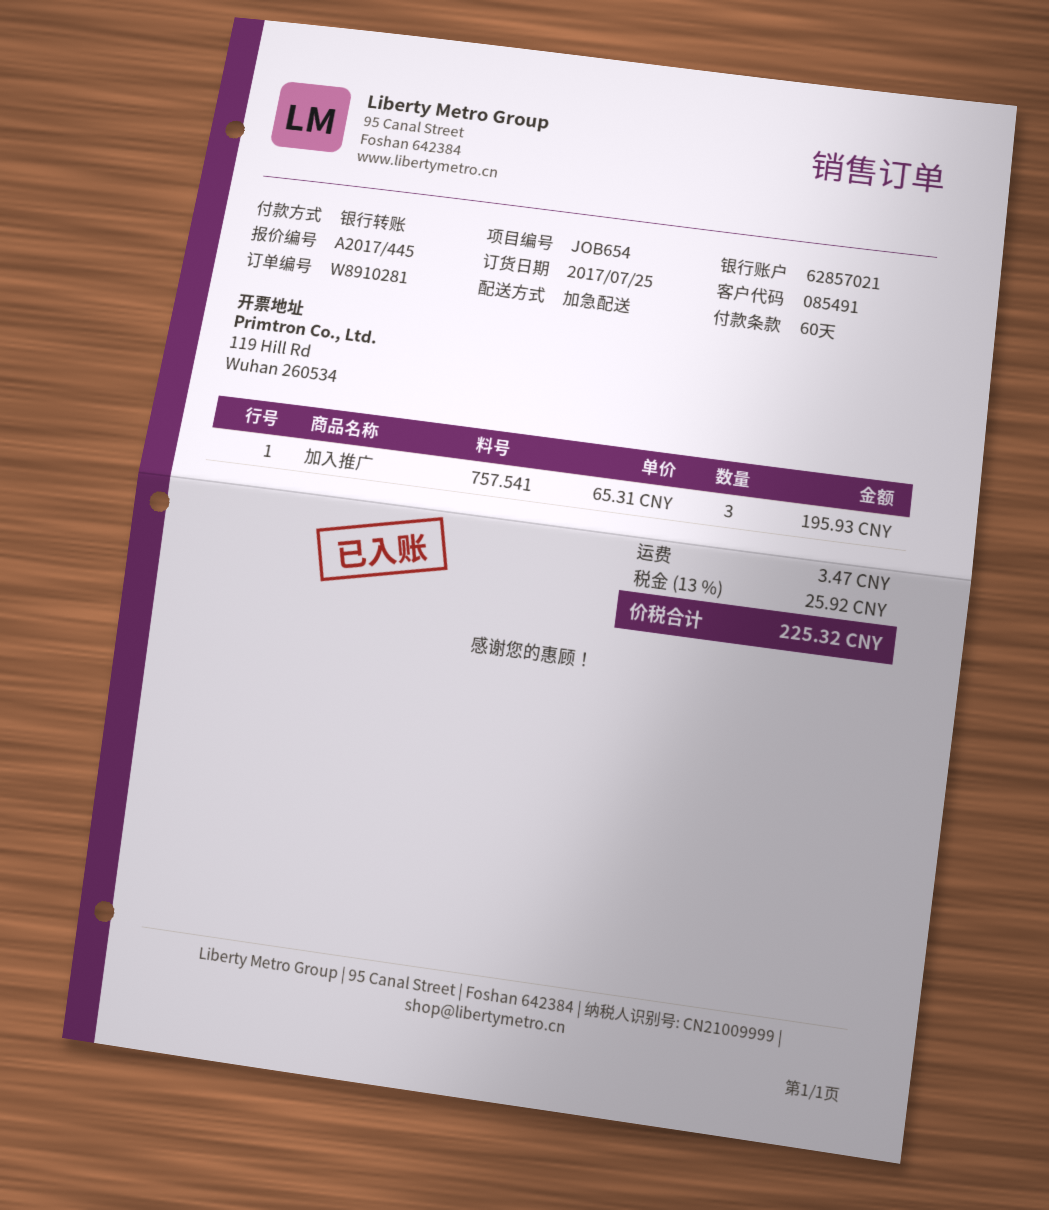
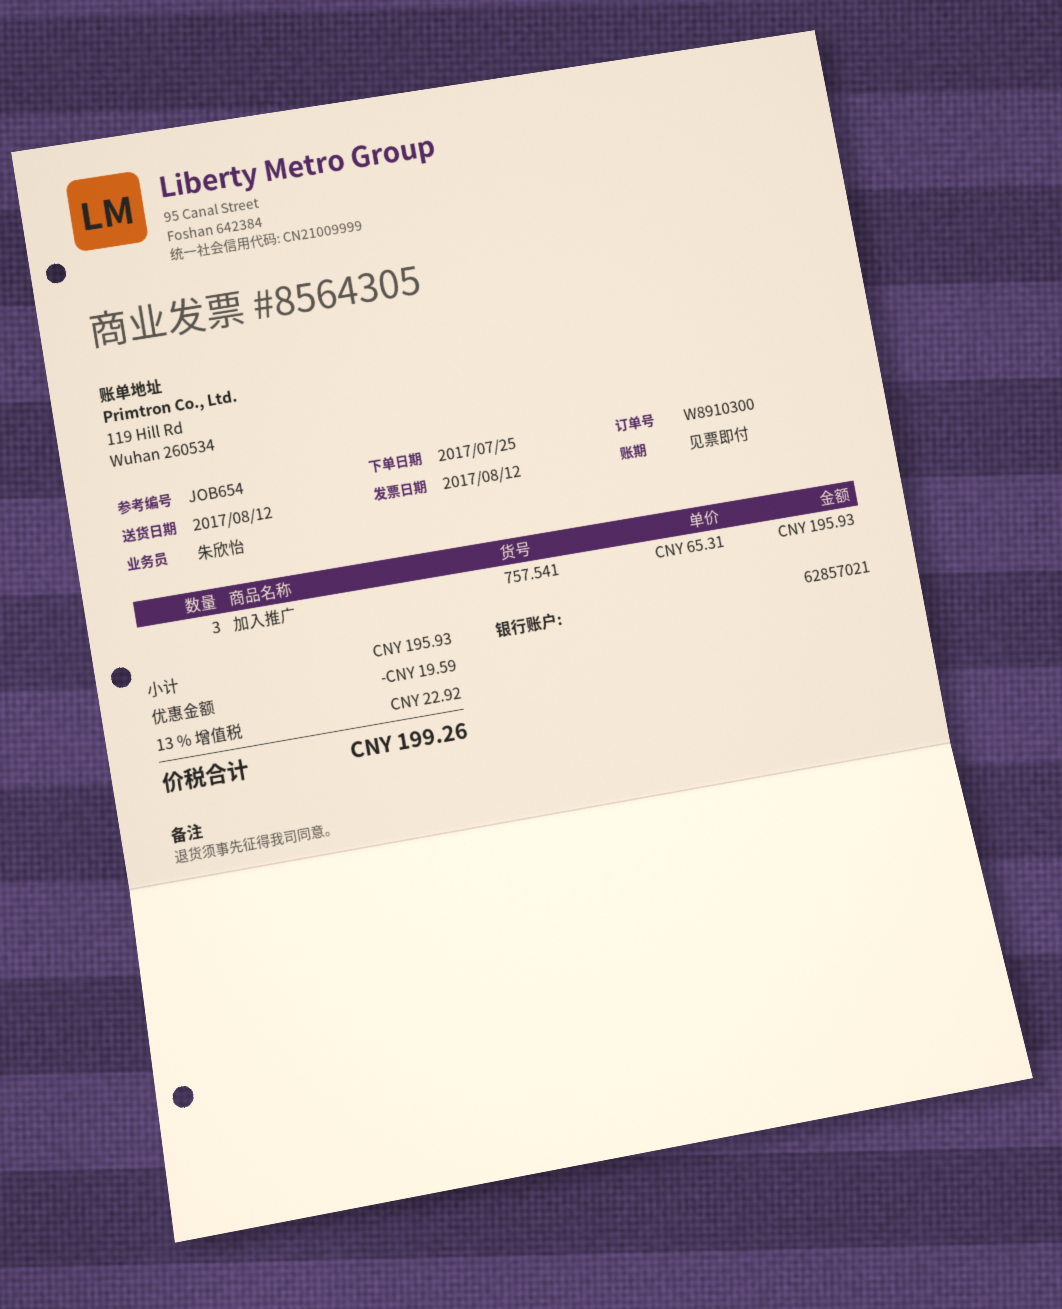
order number: W8910281 -> W8910300
payment terms: 60 days -> on receipt
discount: none -> 19.59
shipping: 3.47 -> none
tax: 13% = 25.92 -> 13% = 22.92
total: 225.32 -> 199.26

